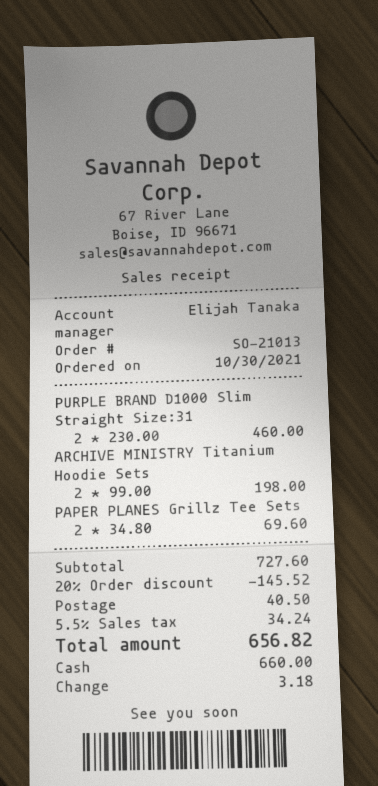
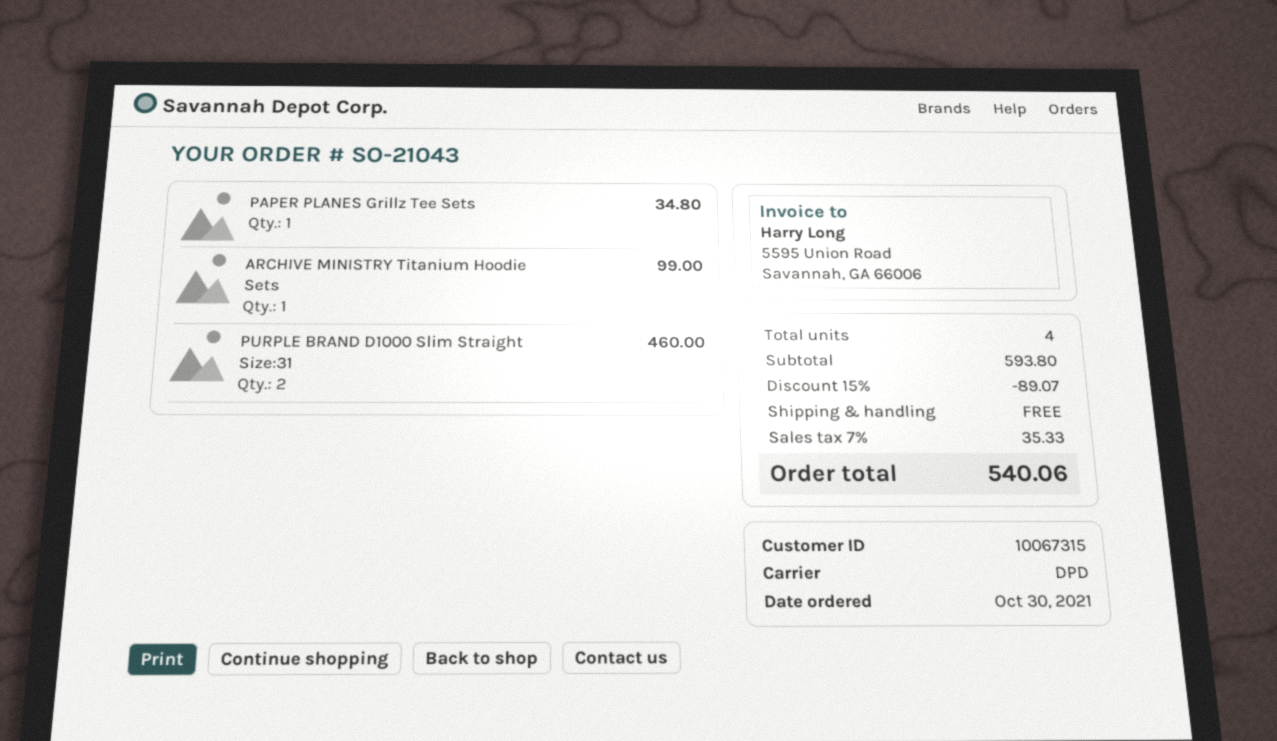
order number: SO-21013 -> SO-21043
ARCHIVE MINISTRY Titanium Hoodie Sets: 2 for 198.00 -> 1 for 99.00
PAPER PLANES Grillz Tee Sets: 2 for 69.60 -> 1 for 34.80
subtotal: 727.60 -> 593.80
discount: 20% = 145.52 -> 15% = 89.07
shipping: 40.50 -> 0.00
tax: 5.5% = 34.24 -> 7% = 35.33
total: 656.82 -> 540.06

